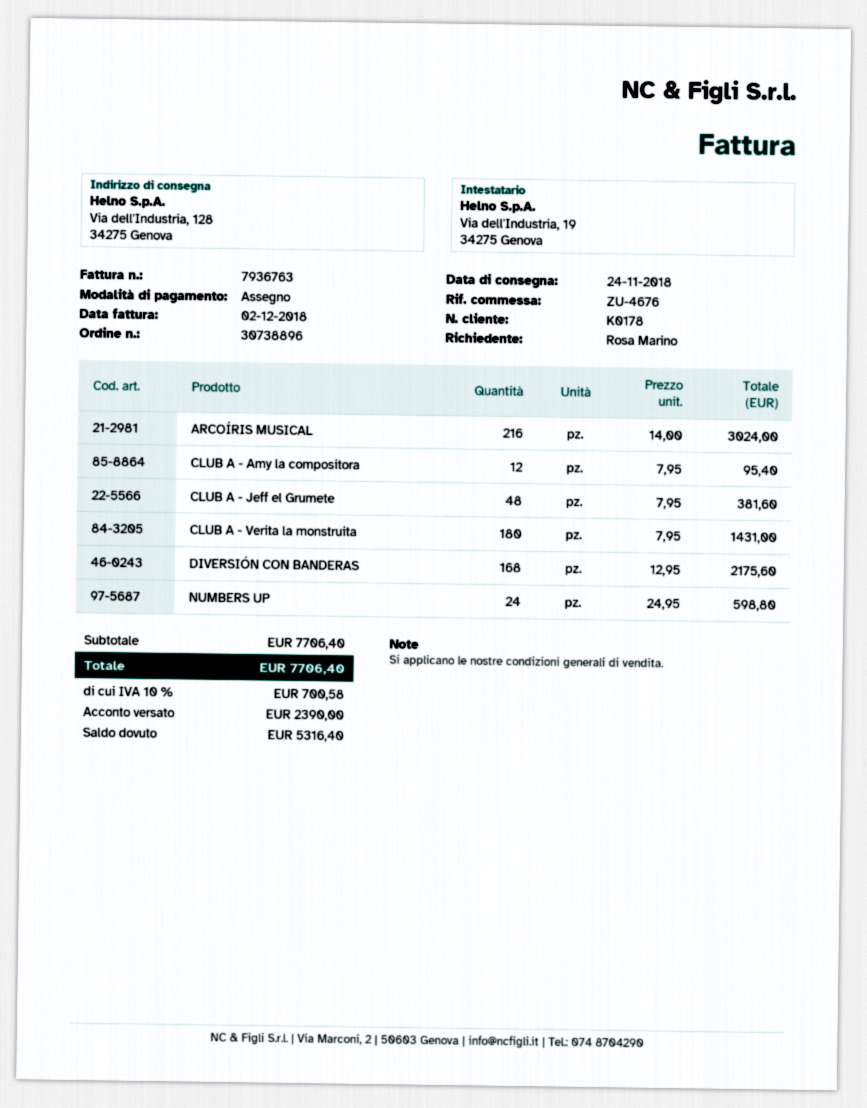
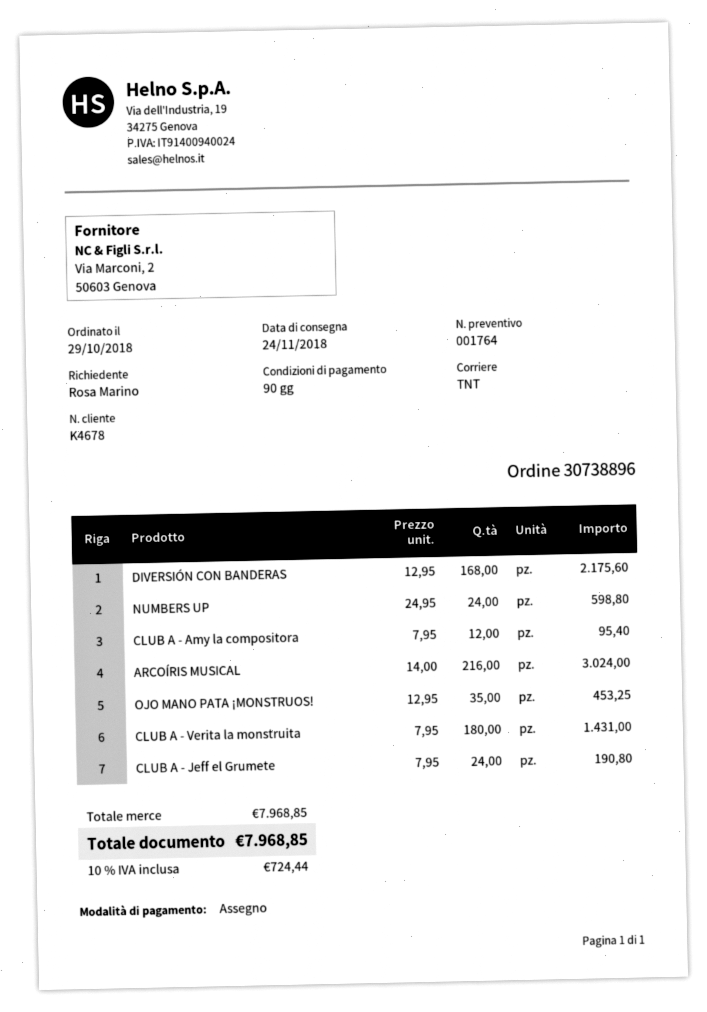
customer number: K0178 -> K4678
CLUB A - Jeff el Grumete: 48 x 7.95 = 381.60 -> 24 x 7.95 = 190.80
OJO MANO PATA ¡MONSTRUOS!: none -> 35 x 12.95 = 453.25
subtotal: 7706.40 -> 7968.85
tax: 10% = 700.58 -> 10% = 724.44
total: 7706.40 -> 7968.85

